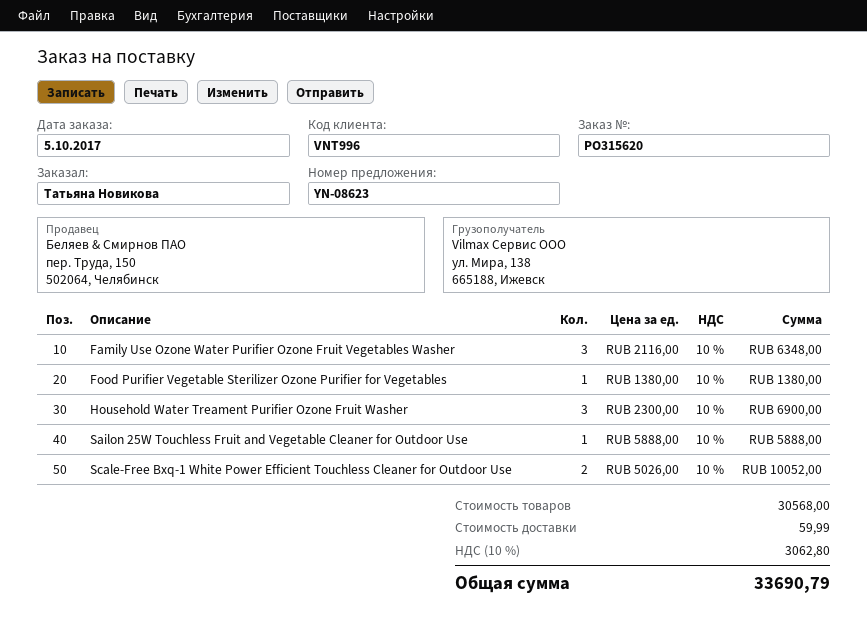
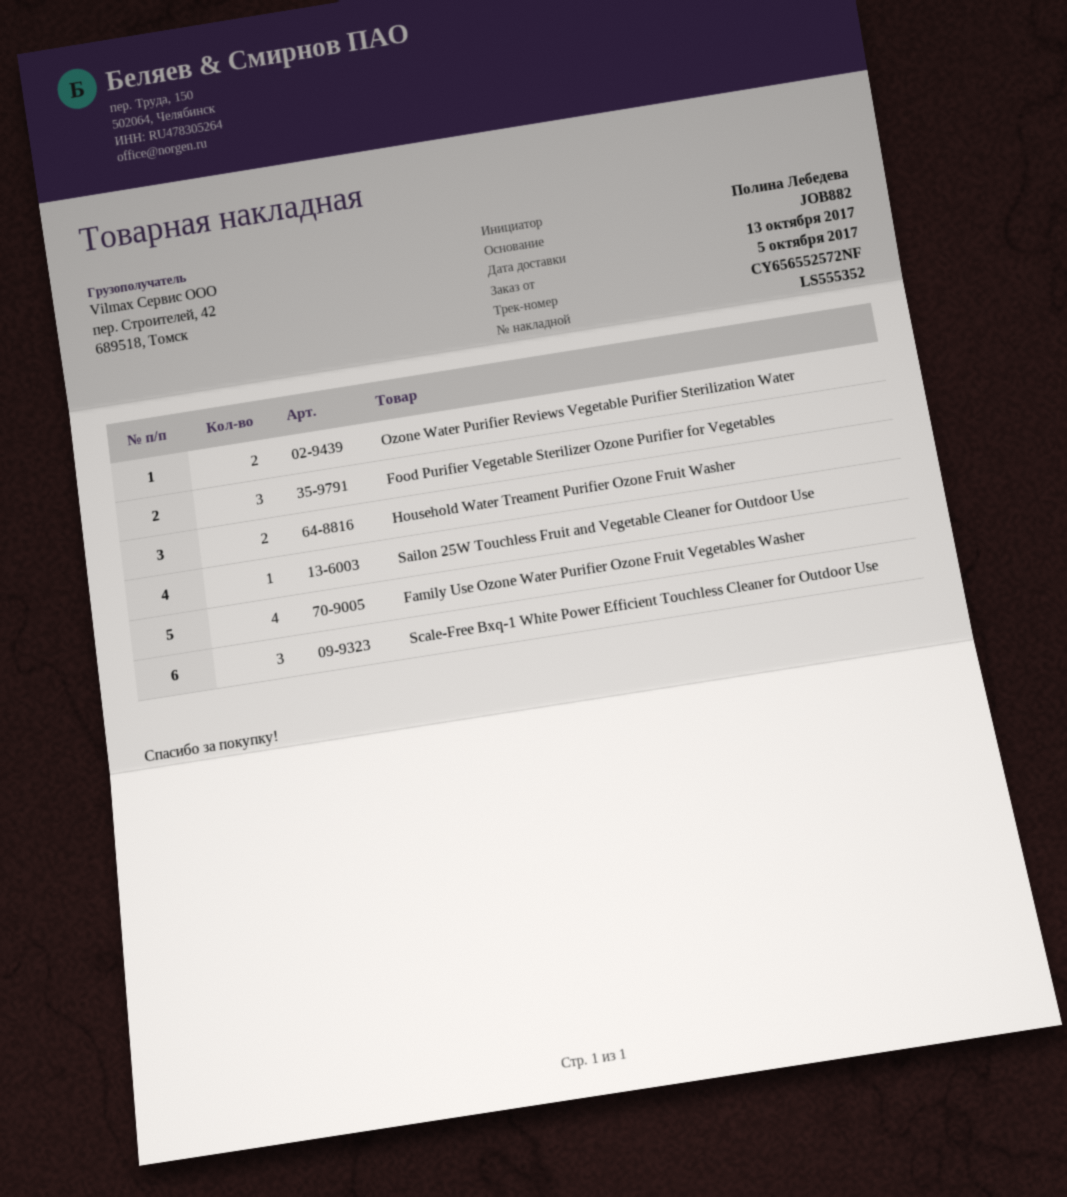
ordered by: Татьяна Новикова -> Полина Лебедева
ship to: ул. Мира, 138, 665188, Ижевск -> пер. Строителей, 42, 689518, Томск
Family Use Ozone Water Purifier Ozone Fruit Vegetables Washer: 3 -> 4
Food Purifier Vegetable Sterilizer Ozone Purifier for Vegetables: 1 -> 3
Household Water Treament Purifier Ozone Fruit Washer: 3 -> 2
Scale-Free Bxq-1 White Power Efficient Touchless Cleaner for Outdoor Use: 2 -> 3
Ozone Water Purifier Reviews Vegetable Purifier Sterilization Water: none -> 2

